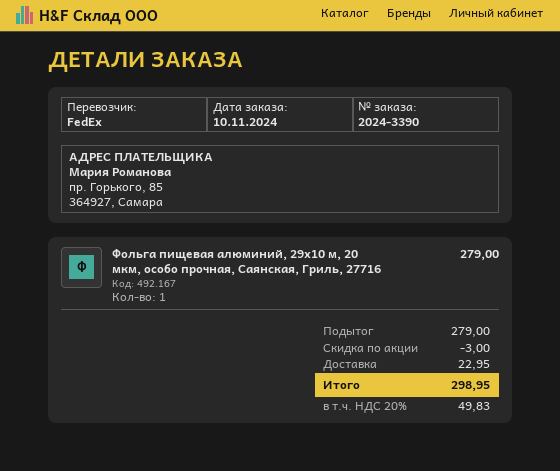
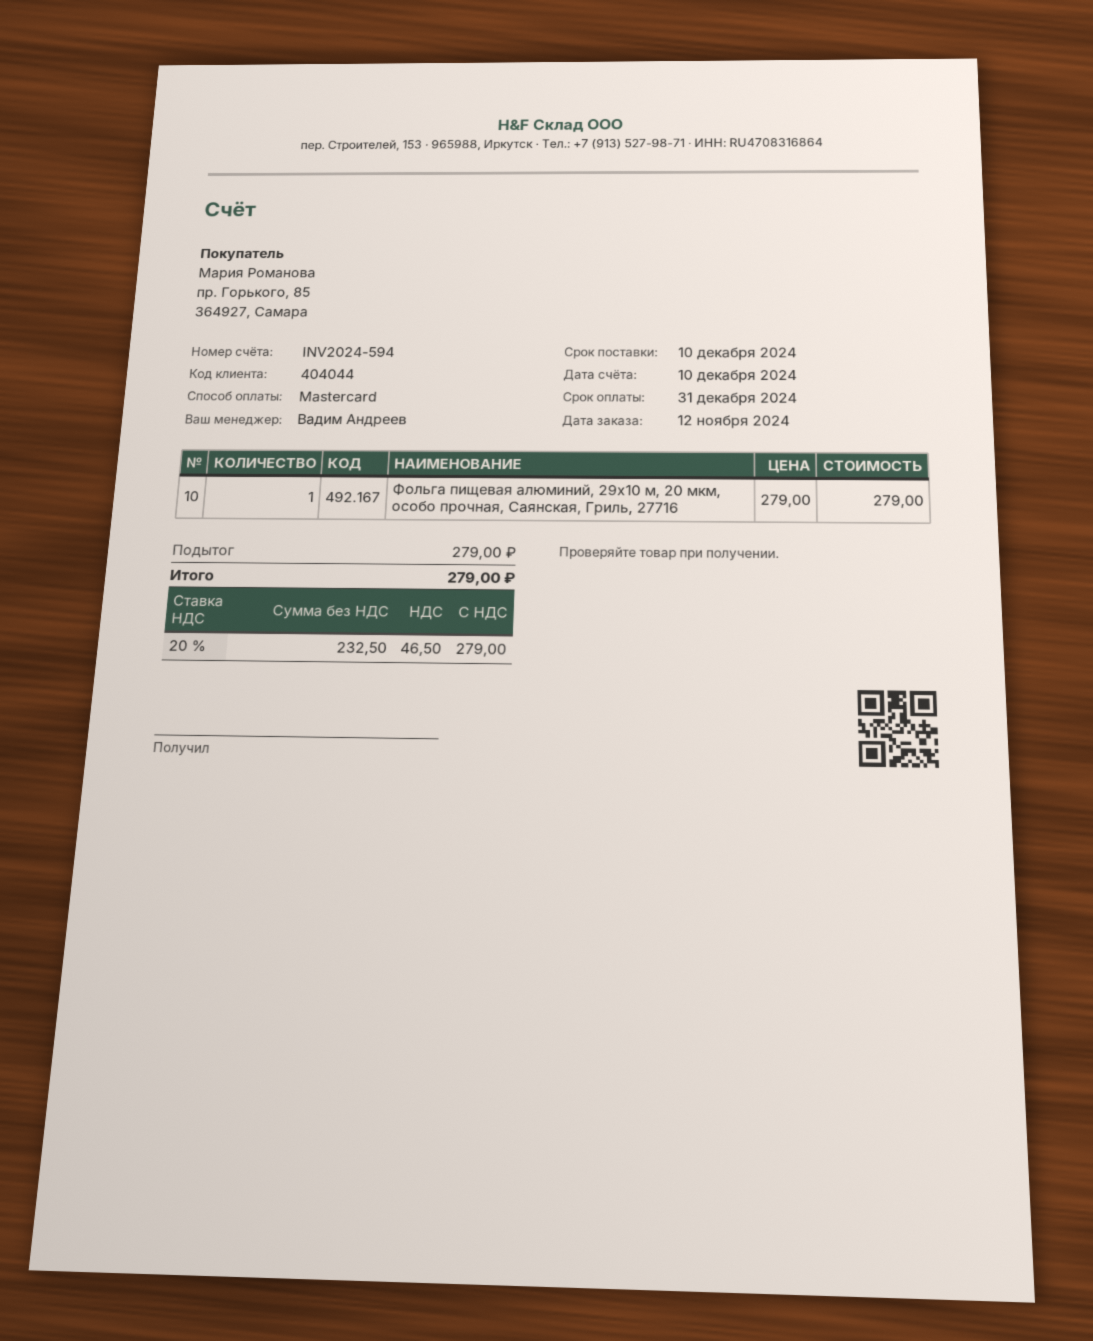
order date: 2024-11-10 -> 2024-11-12
discount: 3.00 -> none
shipping: 22.95 -> none
tax: 20% = 49.83 -> 20% = 46.50
total: 298.95 -> 279.00

